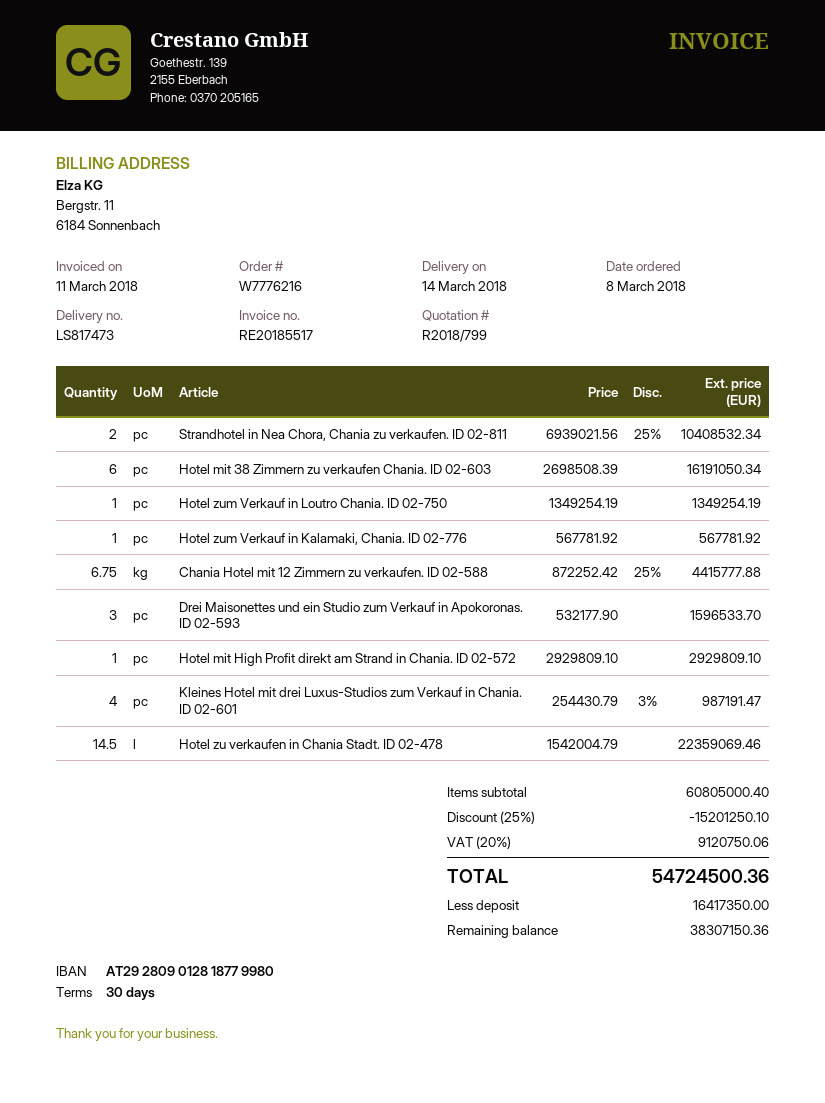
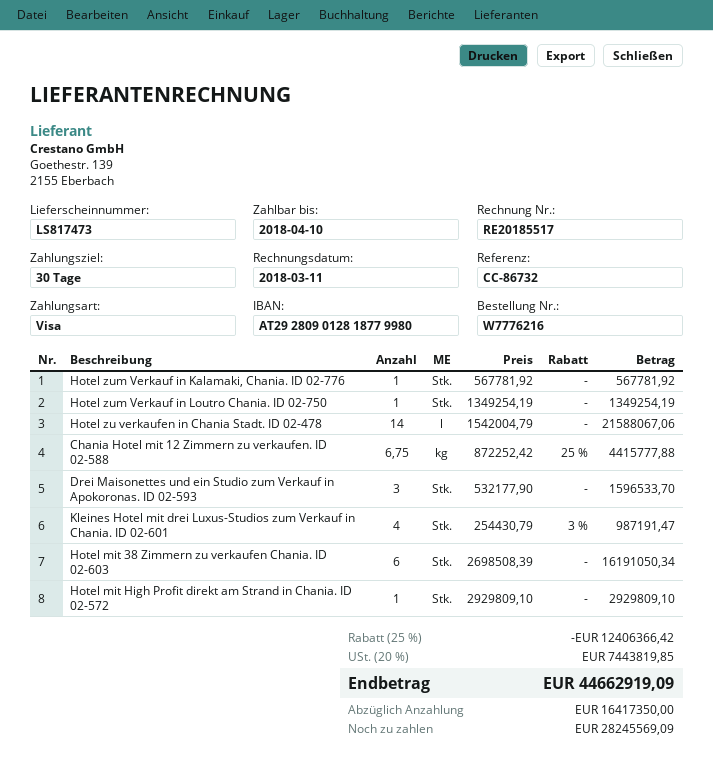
Strandhotel in Nea Chora, Chania zu verkaufen. ID 02-811: 2 x 6939021.56 - 25% = 10408532.34 -> none
Hotel zu verkaufen in Chania Stadt. ID 02-478: 14.5 x 1542004.79 = 22359069.46 -> 14 x 1542004.79 = 21588067.06
discount: 25% = 15201250.10 -> 25% = 12406366.42
tax: 20% = 9120750.06 -> 20% = 7443819.85
total: 54724500.36 -> 44662919.09
balance: 38307150.36 -> 28245569.09

